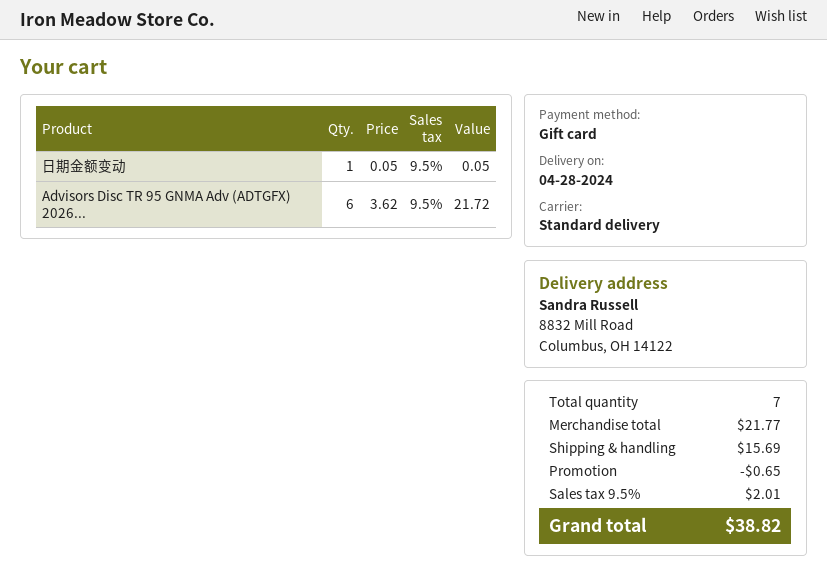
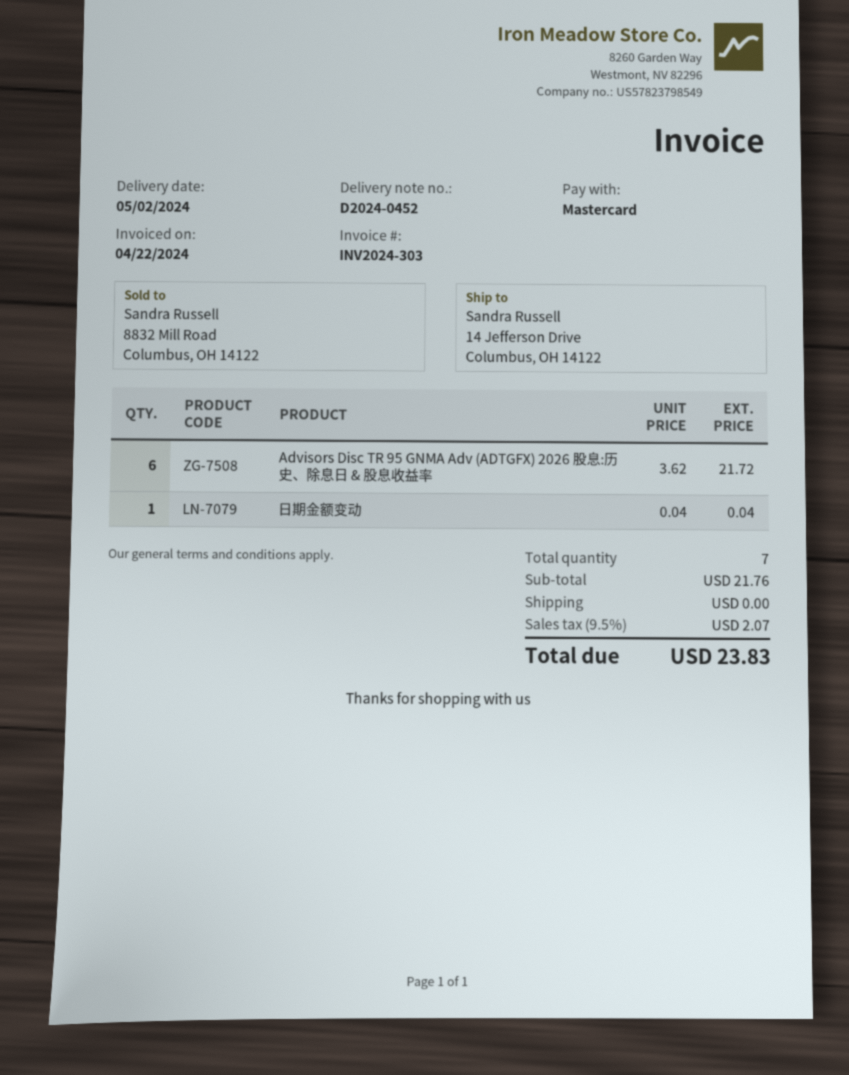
delivery date: 2024-04-28 -> 2024-05-02
payment method: gift card -> Mastercard
ship to: 8832 Mill Road, Columbus, OH 14122 -> 14 Jefferson Drive, Columbus, OH 14122
日期金额变动: 1 x 0.05 = 0.05 -> 1 x 0.04 = 0.04
subtotal: 21.77 -> 21.76
discount: 0.65 -> none
shipping: 15.69 -> 0.00
tax: 9.5% = 2.01 -> 9.5% = 2.07
total: 38.82 -> 23.83

